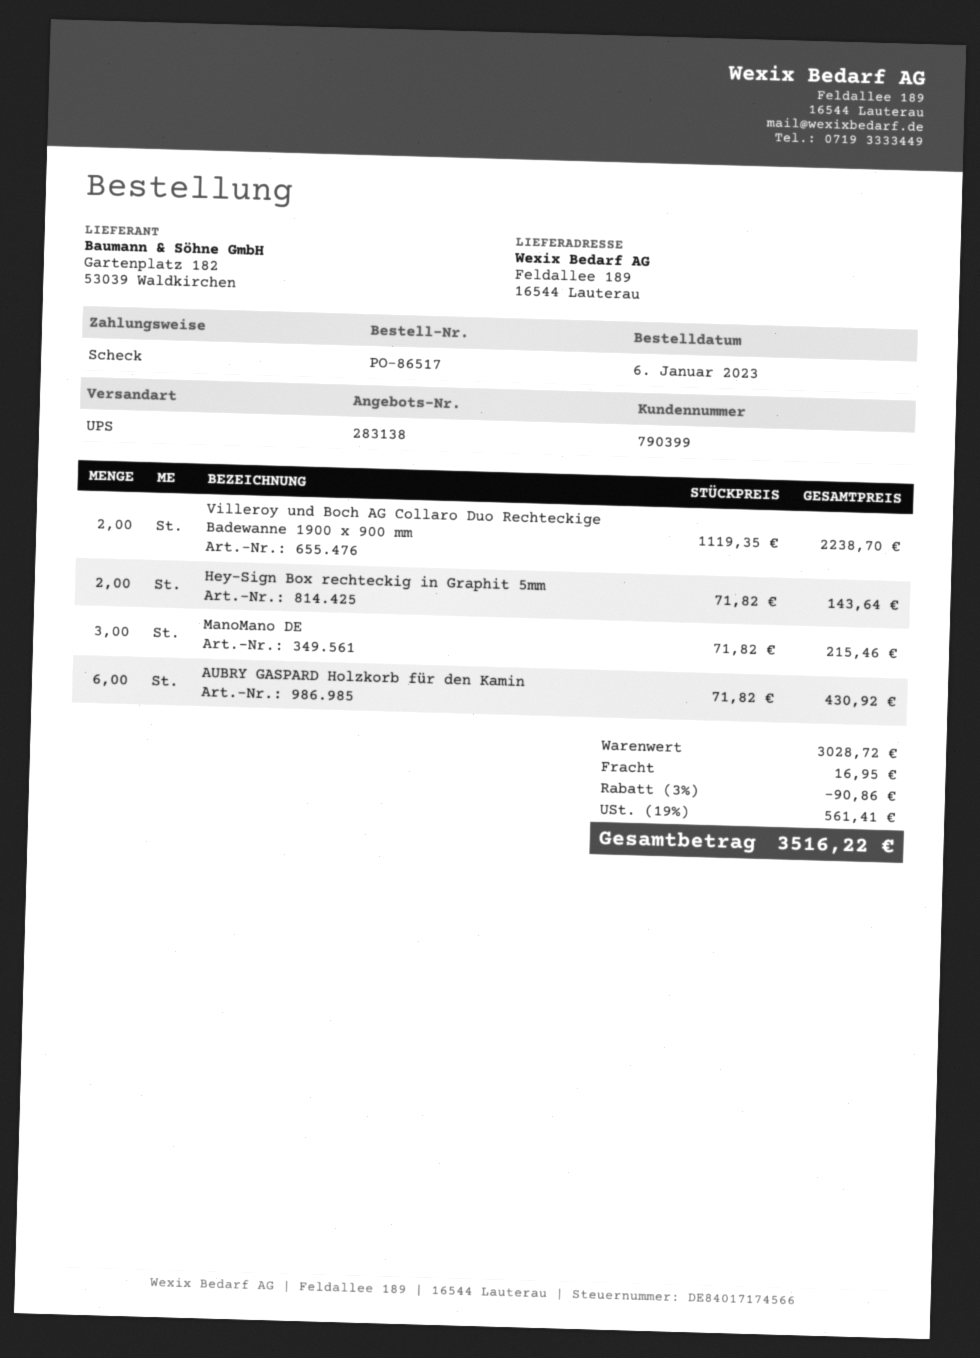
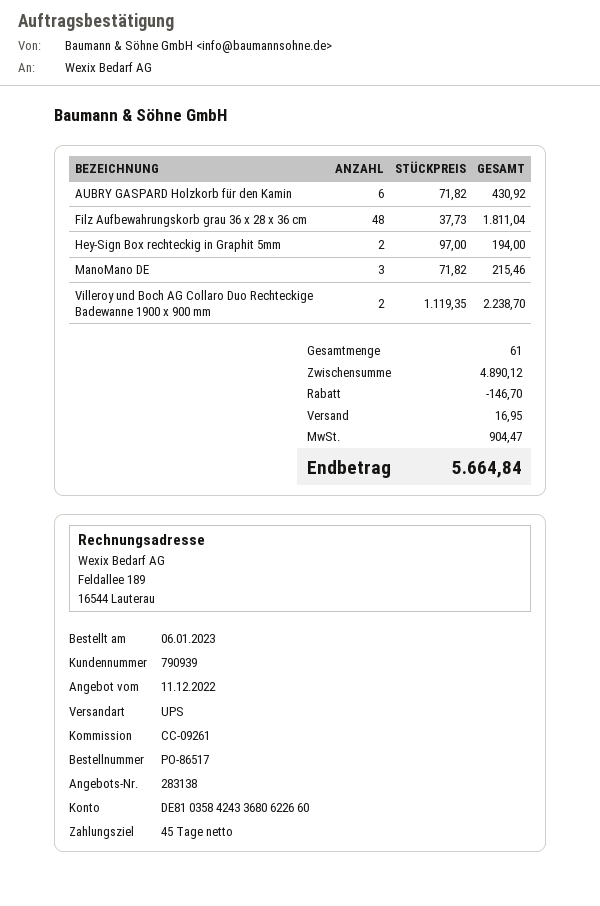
customer number: 790399 -> 790939
Hey-Sign Box rechteckig in Graphit 5mm: 2 x 71.82 = 143.64 -> 2 x 97.00 = 194.00
Filz Aufbewahrungskorb grau 36 x 28 x 36 cm: none -> 48 x 37.73 = 1811.04
subtotal: 3028.72 -> 4890.12
discount: 90.86 -> 146.70
tax: 561.41 -> 904.47
total: 3516.22 -> 5664.84

